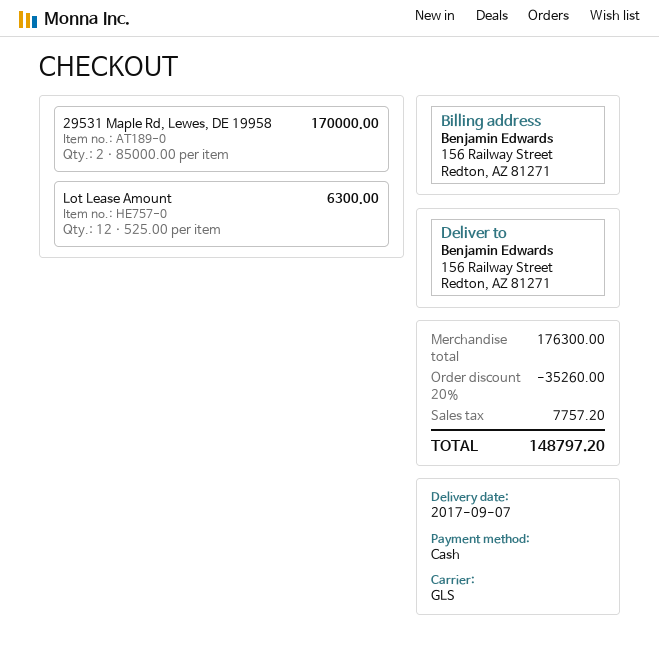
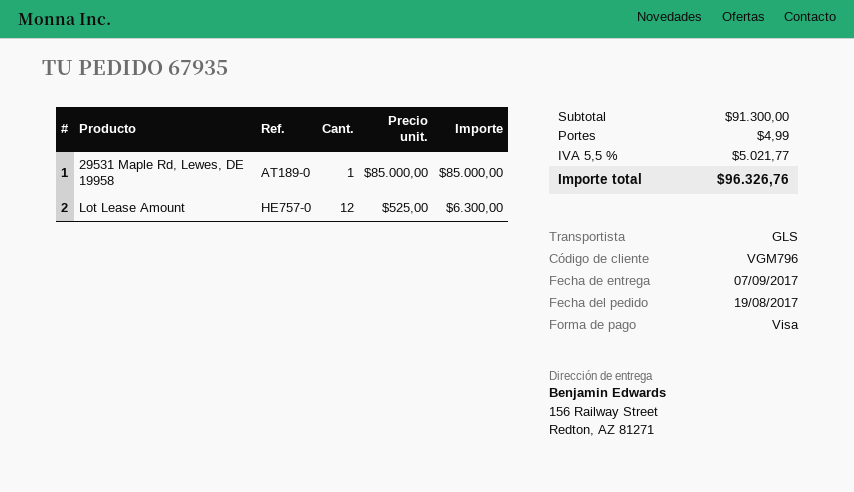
payment method: cash -> Visa
29531 Maple Rd, Lewes, DE 19958: 2 x 85000.00 = 170000.00 -> 1 x 85000.00 = 85000.00
subtotal: 176300.00 -> 91300.00
discount: 20% = 35260.00 -> none
shipping: none -> 4.99
tax: 7757.20 -> 5021.77
total: 148797.20 -> 96326.76

